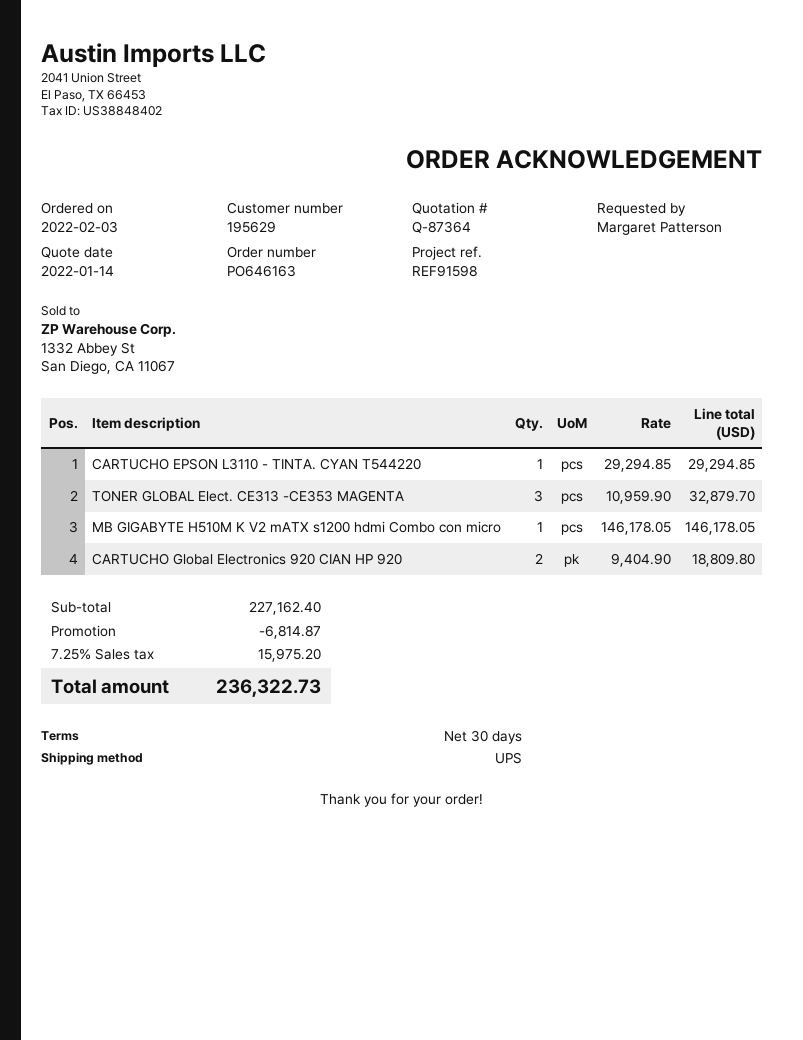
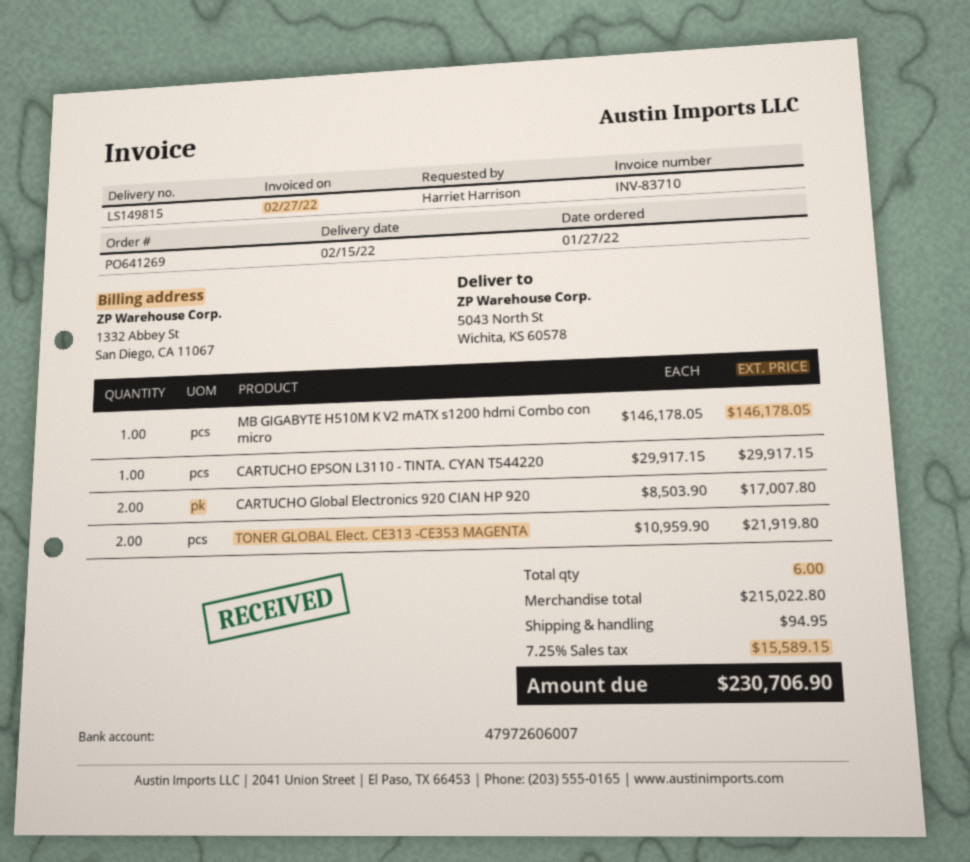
order number: PO646163 -> PO641269
order date: 2022-02-03 -> 2022-01-27
ordered by: Margaret Patterson -> Harriet Harrison
CARTUCHO EPSON L3110 - TINTA. CYAN T544220: 1 x 29294.85 = 29294.85 -> 1 x 29917.15 = 29917.15
TONER GLOBAL Elect. CE313 -CE353 MAGENTA: 3 x 10959.90 = 32879.70 -> 2 x 10959.90 = 21919.80
CARTUCHO Global Electronics 920 CIAN HP 920: 2 x 9404.90 = 18809.80 -> 2 x 8503.90 = 17007.80
subtotal: 227162.40 -> 215022.80
discount: 6814.87 -> none
shipping: none -> 94.95
tax: 7.25% = 15975.20 -> 7.25% = 15589.15
total: 236322.73 -> 230706.90

